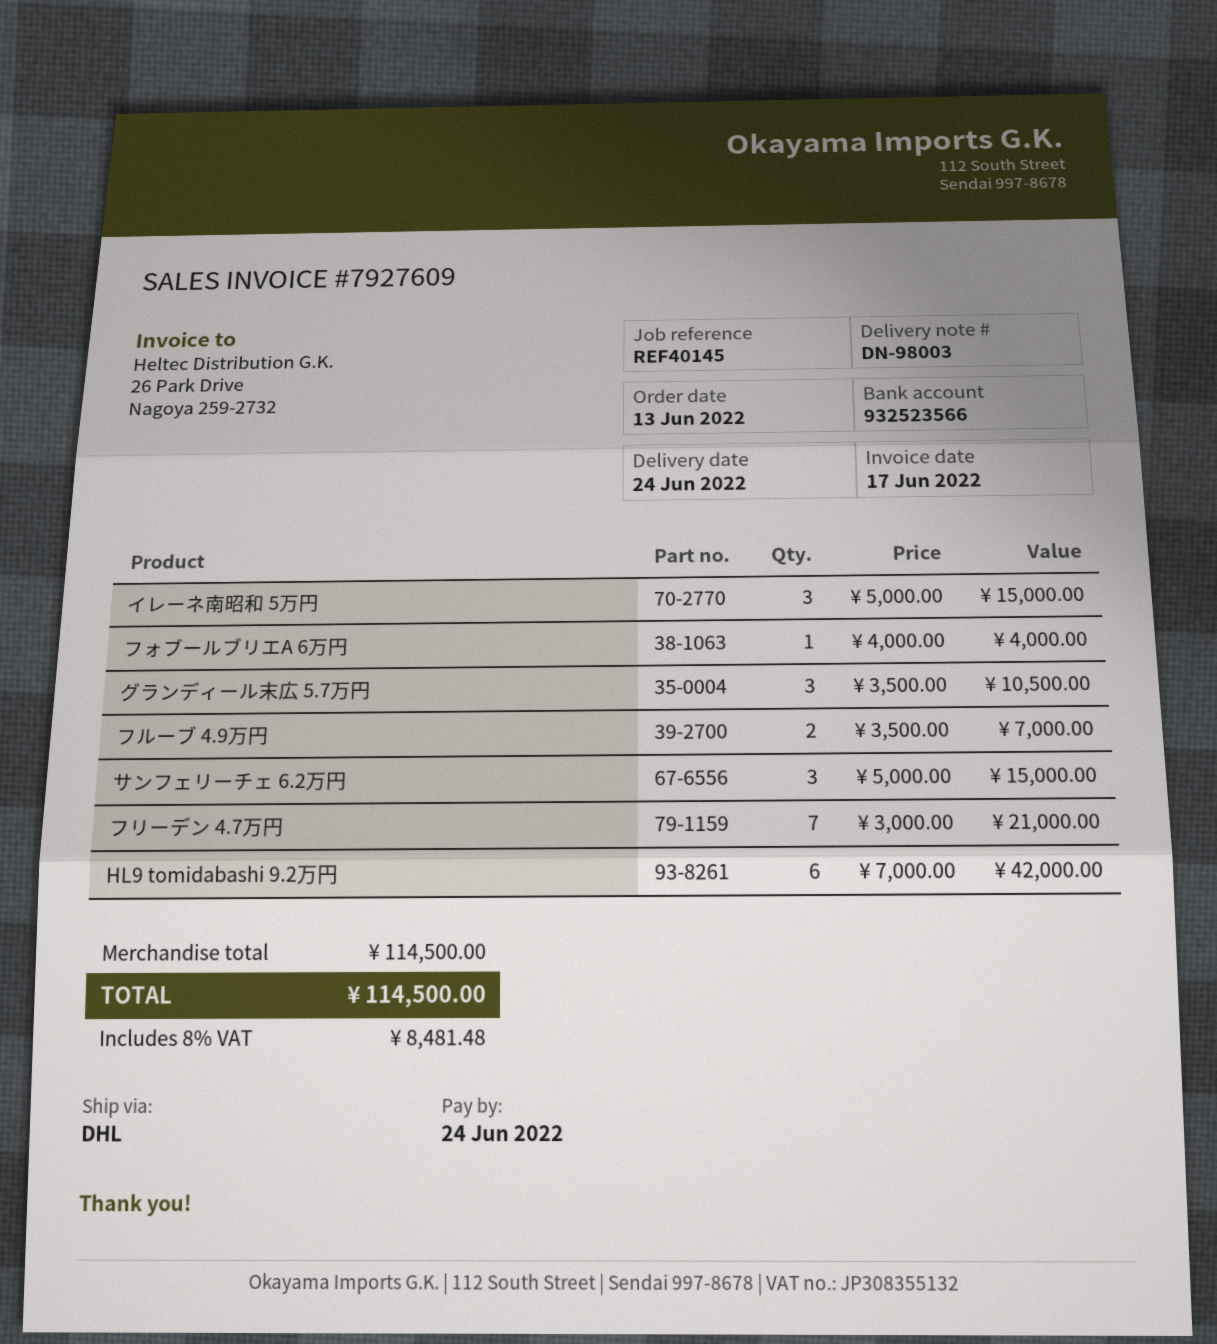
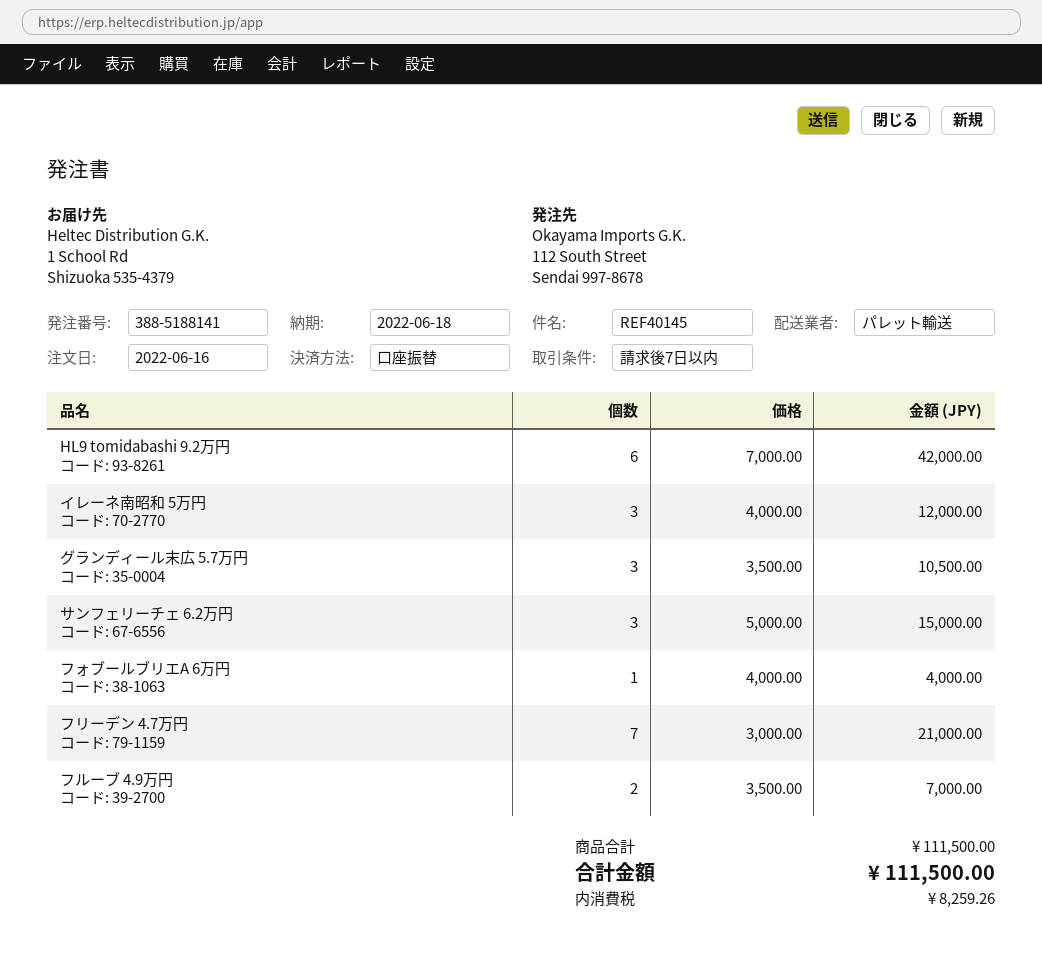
order date: 2022-06-13 -> 2022-06-16
delivery date: 2022-06-24 -> 2022-06-18
shipping method: DHL -> pallet freight
イレーネ南昭和 5万円: 3 x 5000.00 = 15000.00 -> 3 x 4000.00 = 12000.00
subtotal: 114500.00 -> 111500.00
tax: 8481.48 -> 8259.26
total: 114500.00 -> 111500.00

